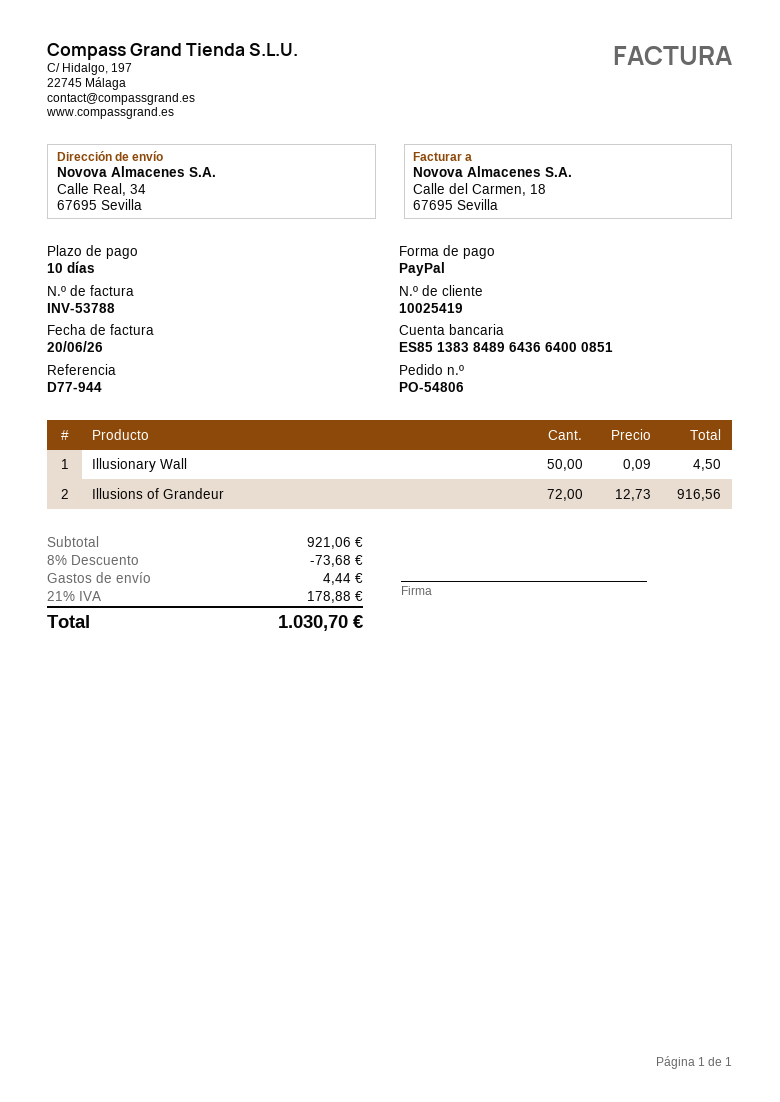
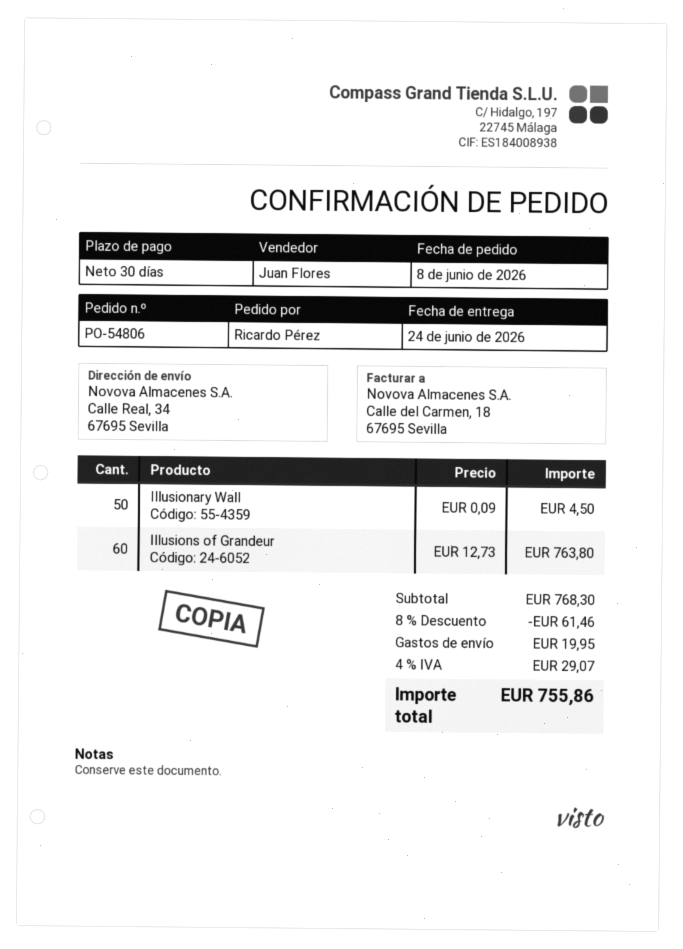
payment terms: 10 days -> 30 days
Illusions of Grandeur: 72 x 12.73 = 916.56 -> 60 x 12.73 = 763.80
subtotal: 921.06 -> 768.30
discount: 8% = 73.68 -> 8% = 61.46
shipping: 4.44 -> 19.95
tax: 21% = 178.88 -> 4% = 29.07
total: 1030.70 -> 755.86

